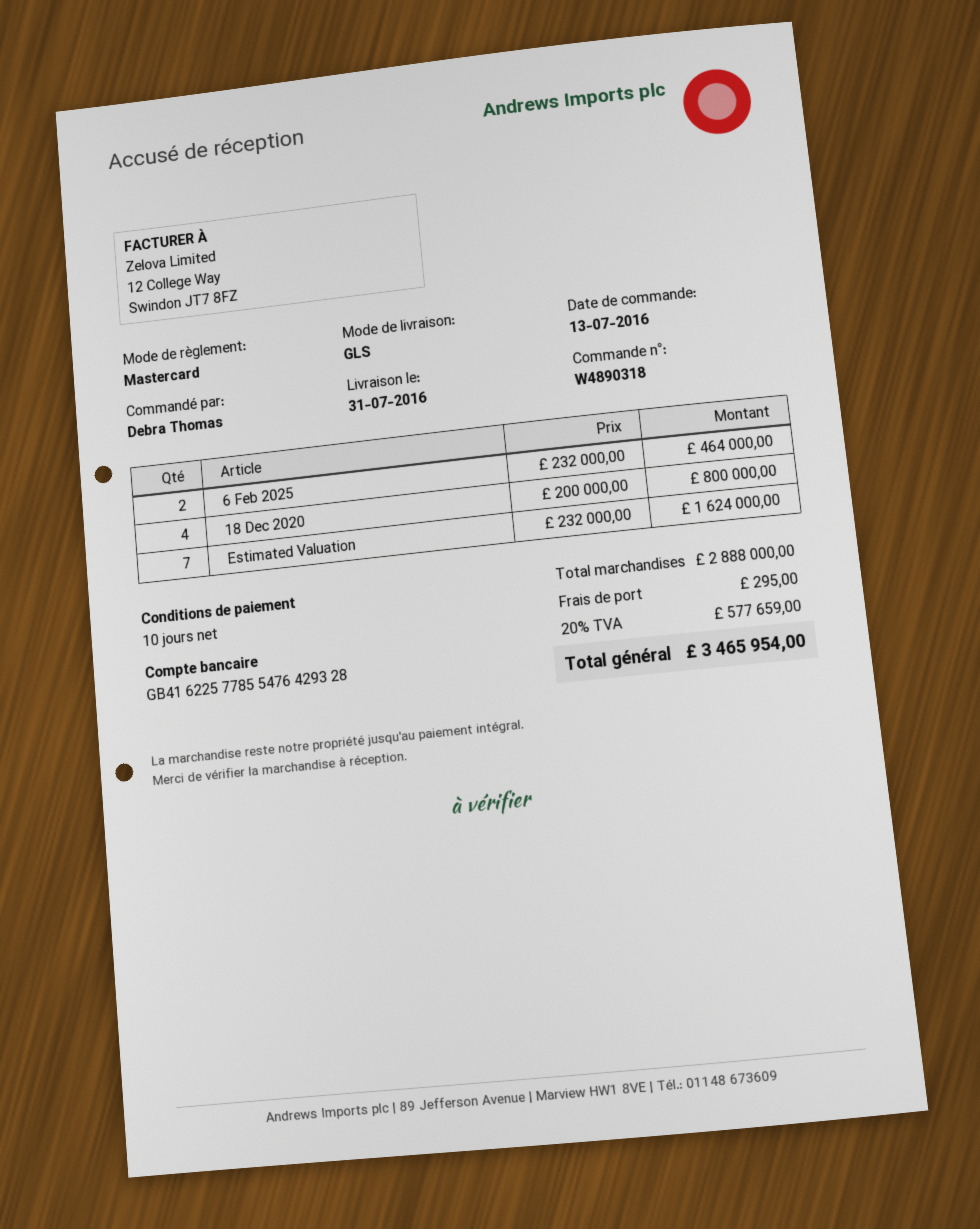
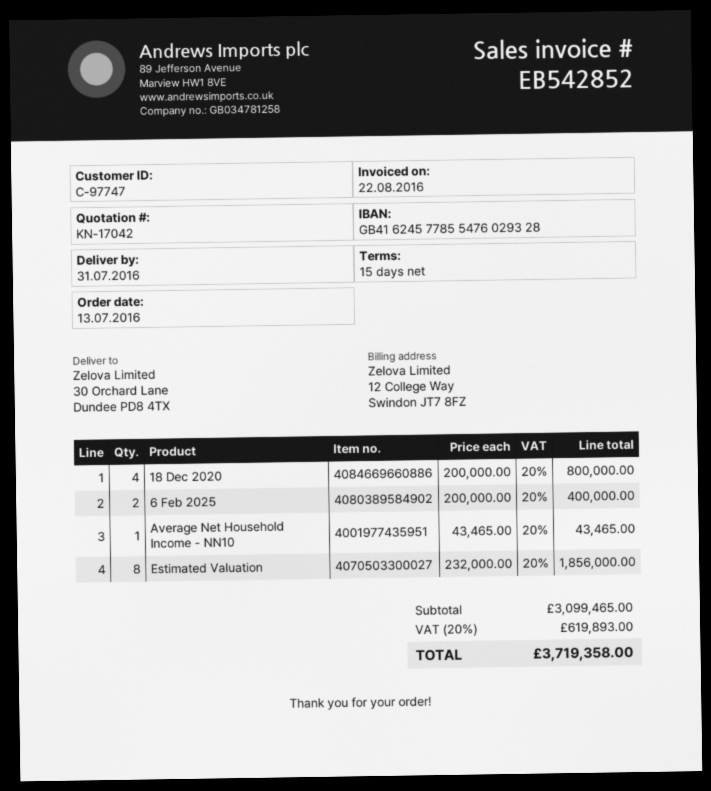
payment terms: 10 days -> 15 days
bank account: GB41622577855476429328 -> GB41624577855476029328
6 Feb 2025: 2 x 232000.00 = 464000.00 -> 2 x 200000.00 = 400000.00
Estimated Valuation: 7 x 232000.00 = 1624000.00 -> 8 x 232000.00 = 1856000.00
Average Net Household Income - NN10: none -> 1 x 43465.00 = 43465.00
subtotal: 2888000.00 -> 3099465.00
shipping: 295.00 -> none
tax: 20% = 577659.00 -> 20% = 619893.00
total: 3465954.00 -> 3719358.00

